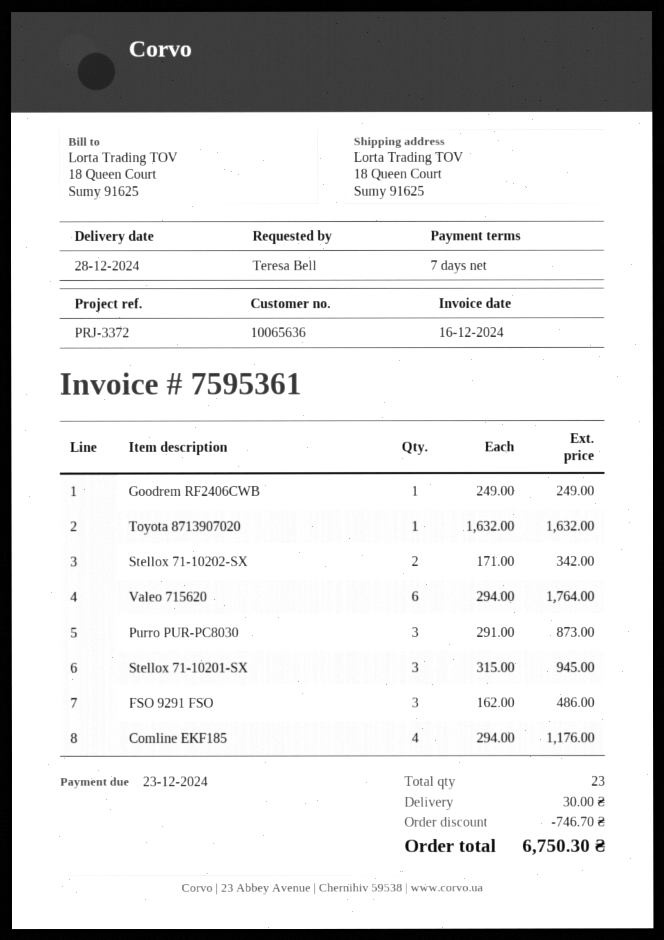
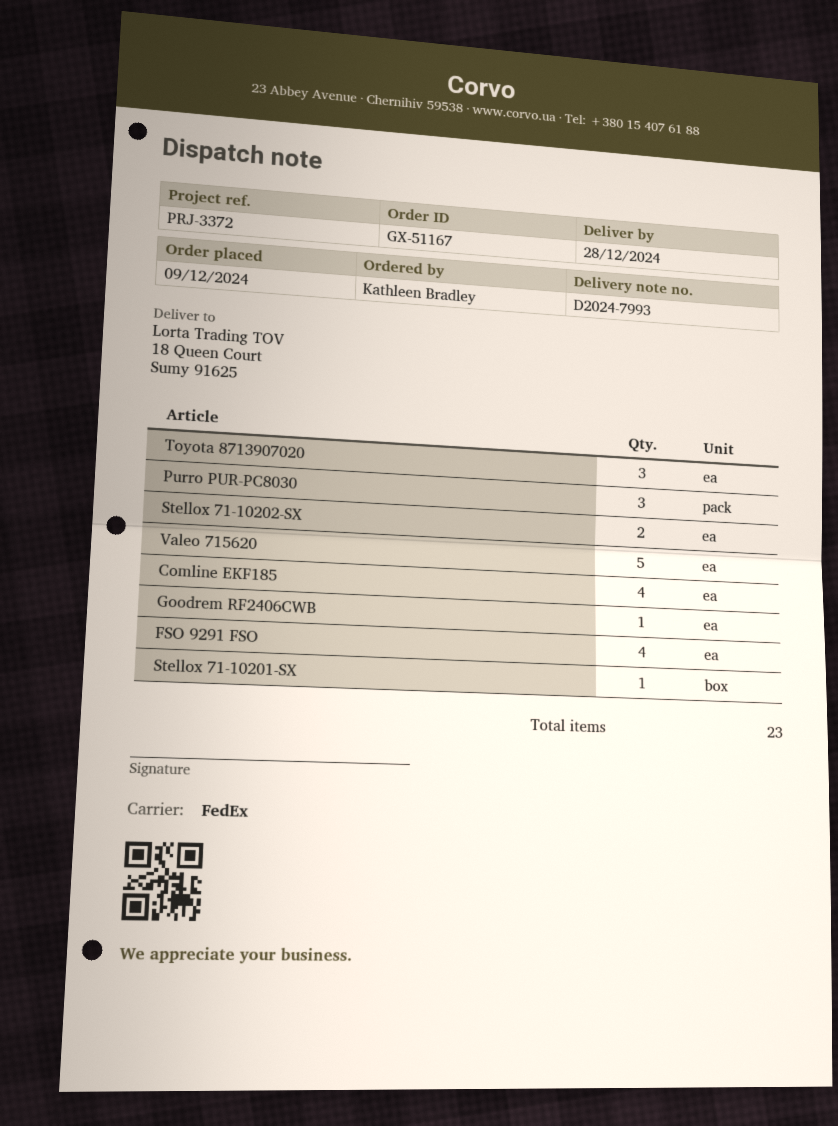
ordered by: Teresa Bell -> Kathleen Bradley
Toyota 8713907020: 1 -> 3
Valeo 715620: 6 -> 5
Stellox 71-10201-SX: 3 -> 1
FSO 9291 FSO: 3 -> 4

